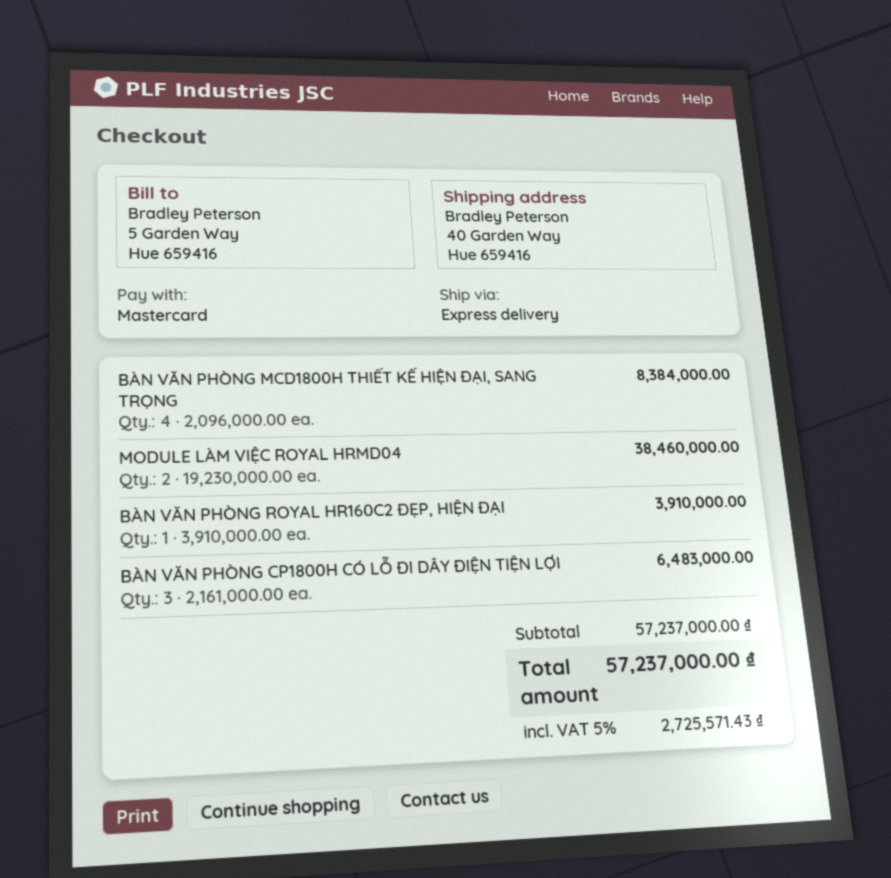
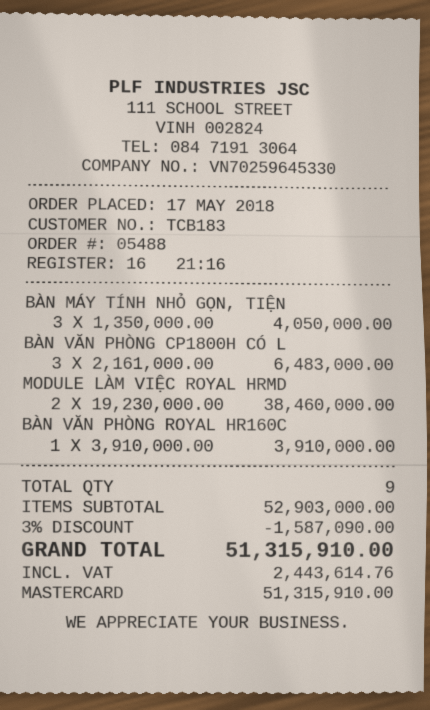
BÀN VĂN PHÒNG MCD1800H THIẾT KẾ HIỆN ĐẠI, SANG TRỌNG: 4 x 2096000.00 = 8384000.00 -> none
BÀN MÁY TÍNH NHỎ GỌN, TIỆN: none -> 3 x 1350000.00 = 4050000.00
subtotal: 57237000.00 -> 52903000.00
discount: none -> 3% = 1587090.00
tax: 2725571.43 -> 2443614.76
total: 57237000.00 -> 51315910.00

